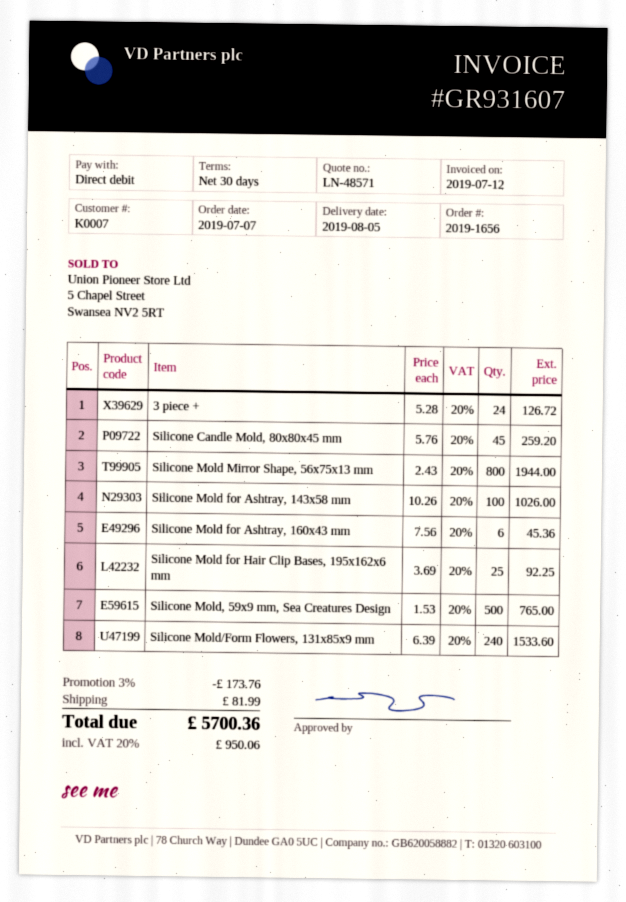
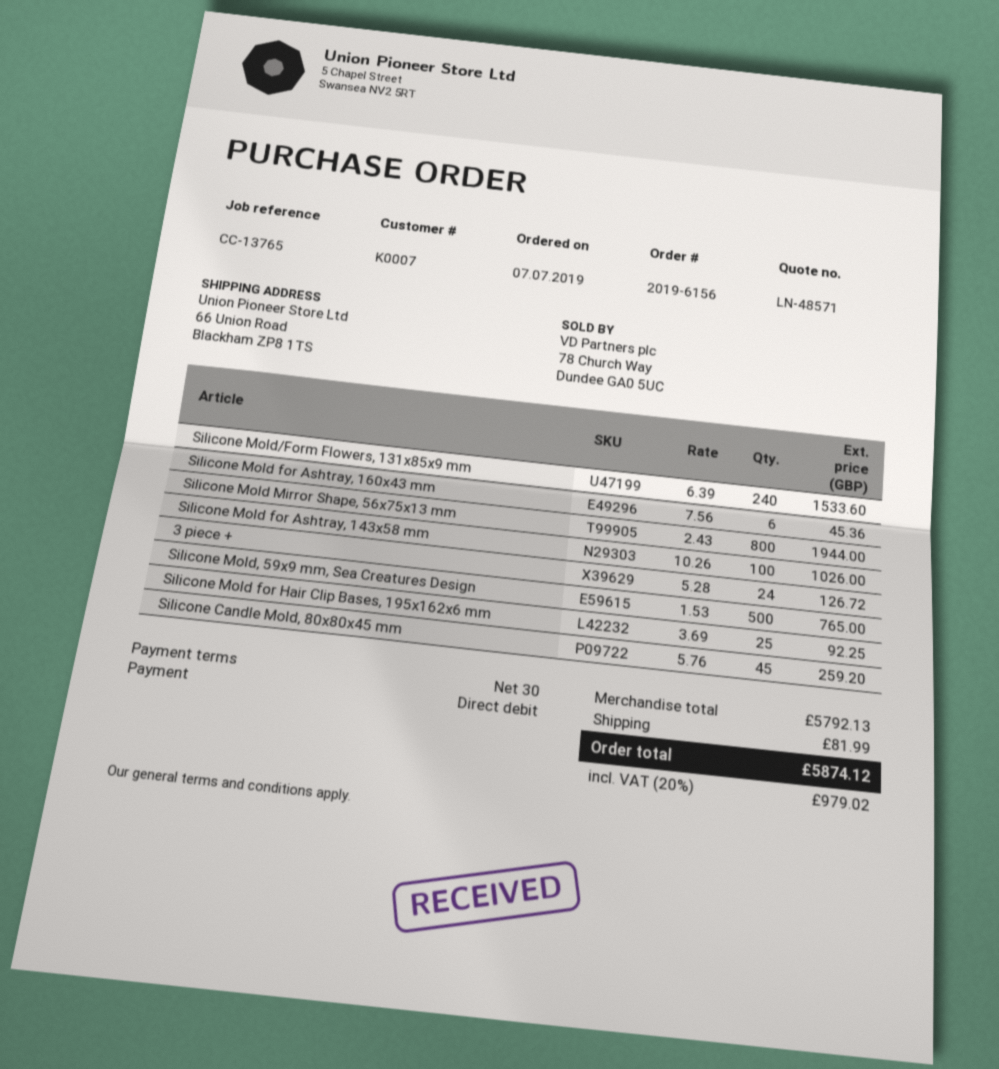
order number: 2019-1656 -> 2019-6156
discount: 3% = 173.76 -> none
tax: 20% = 950.06 -> 20% = 979.02
total: 5700.36 -> 5874.12

